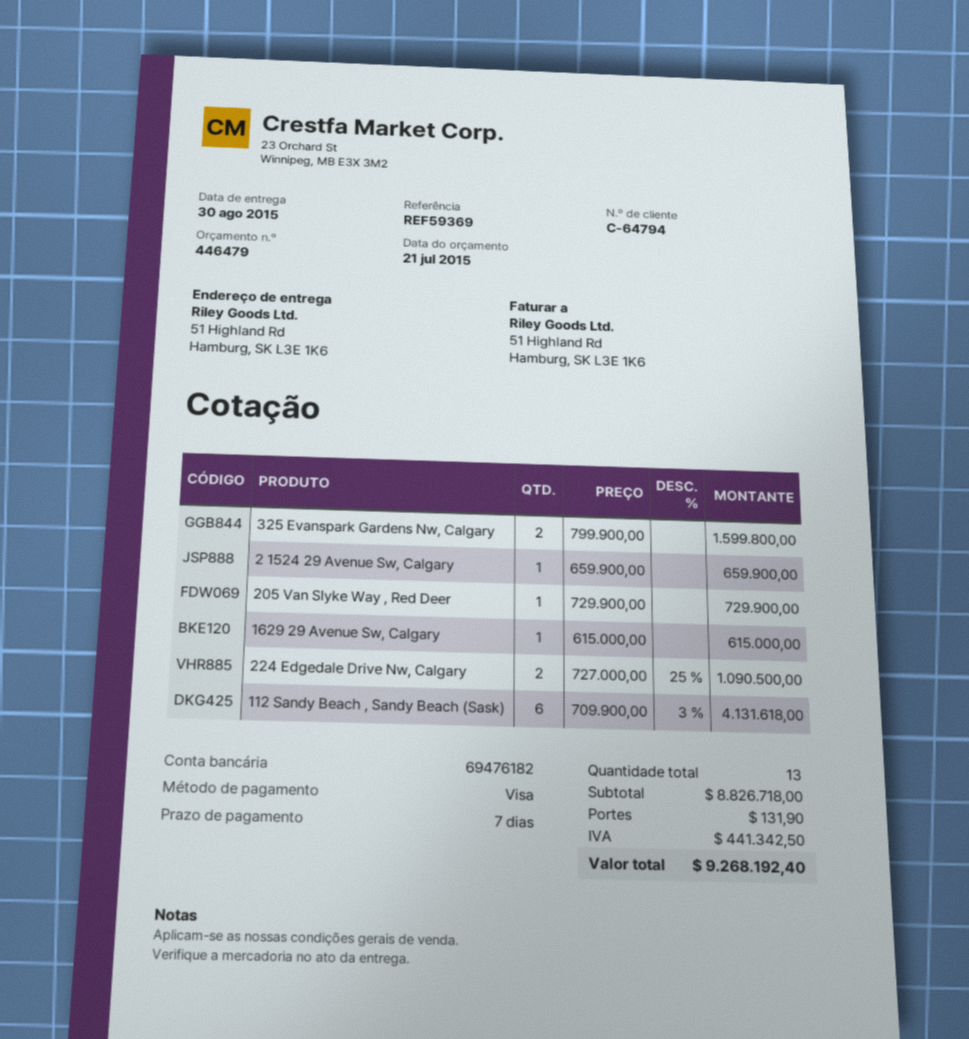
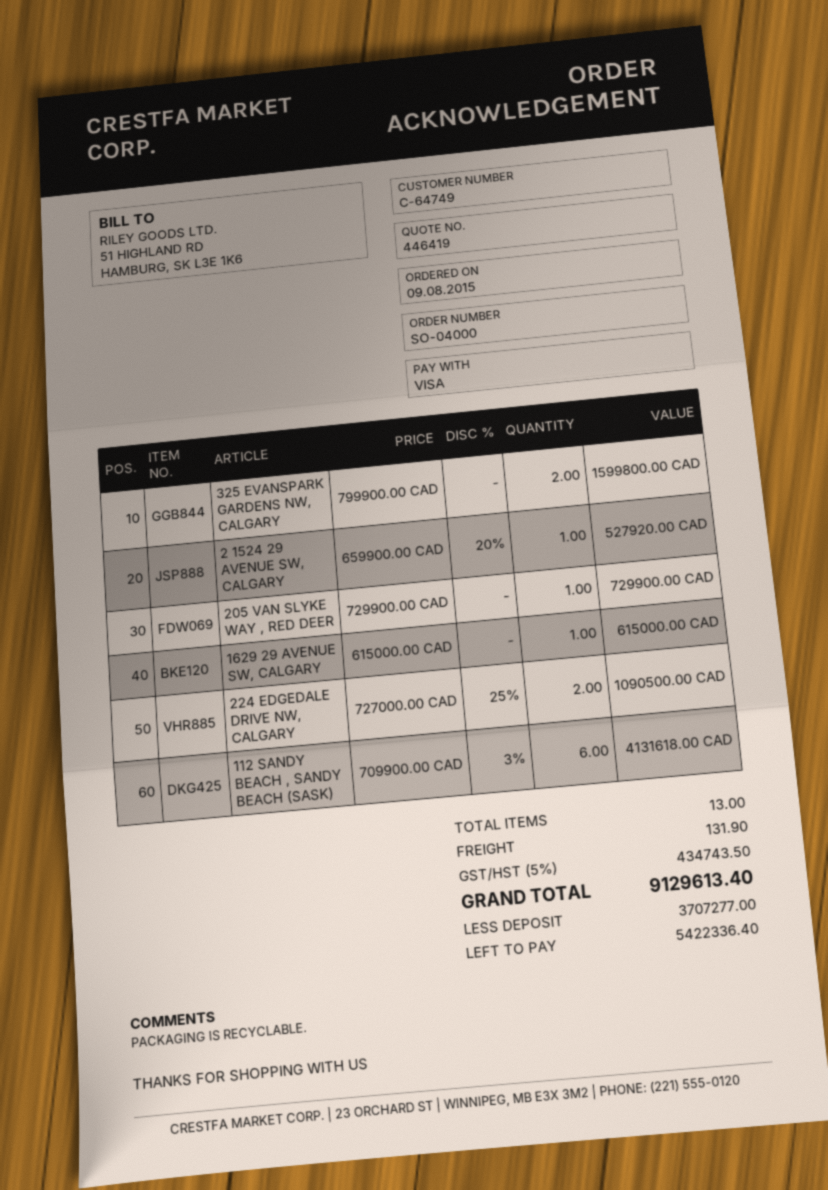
quote number: 446479 -> 446419
customer number: C-64794 -> C-64749
2 1524 29 Avenue Sw, Calgary: 1 x 659900.00 = 659900.00 -> 1 x 659900.00 - 20% = 527920.00
tax: 441342.50 -> 434743.50
total: 9268192.40 -> 9129613.40

